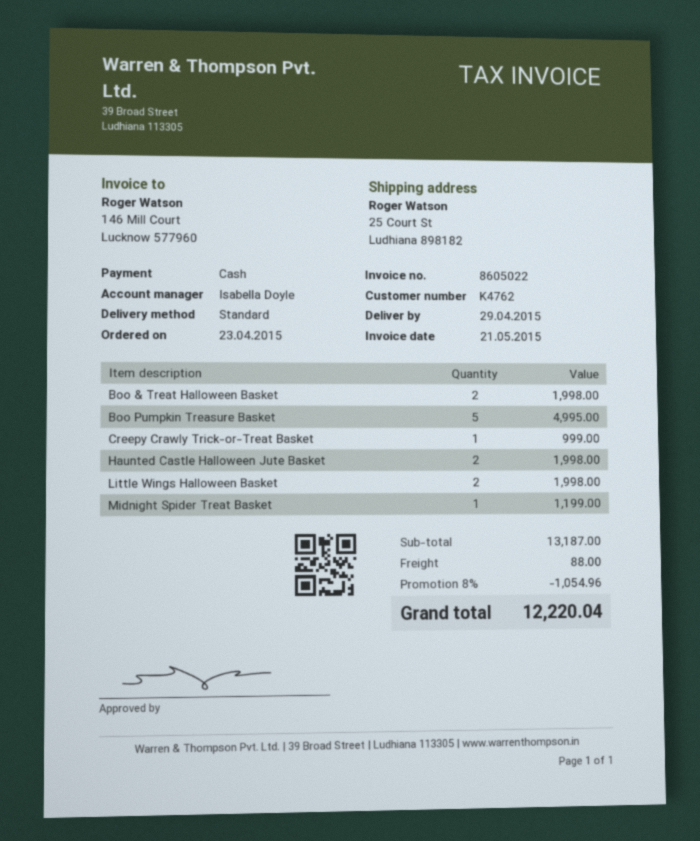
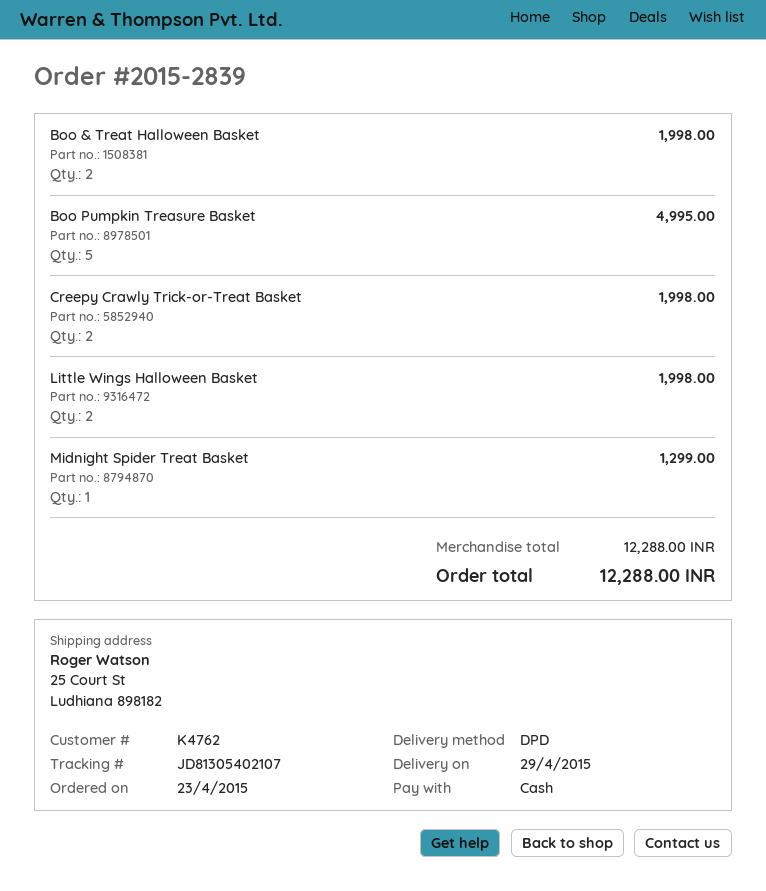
shipping method: standard -> DPD
Creepy Crawly Trick-or-Treat Basket: 1 for 999.00 -> 2 for 1998.00
Haunted Castle Halloween Jute Basket: 2 for 1998.00 -> none
Midnight Spider Treat Basket: 1 for 1199.00 -> 1 for 1299.00
subtotal: 13187.00 -> 12288.00
discount: 8% = 1054.96 -> none
shipping: 88.00 -> none
total: 12220.04 -> 12288.00

